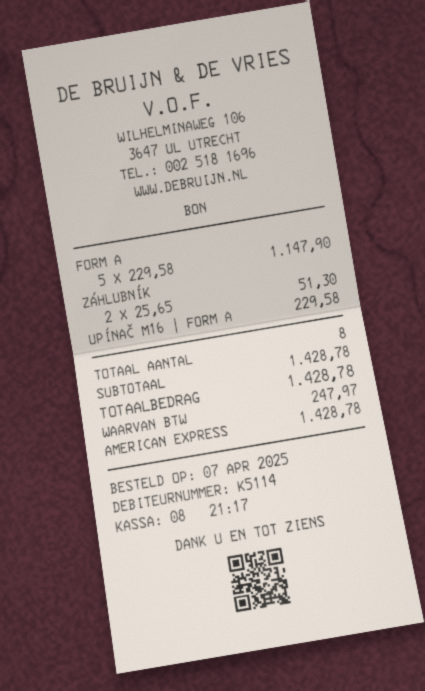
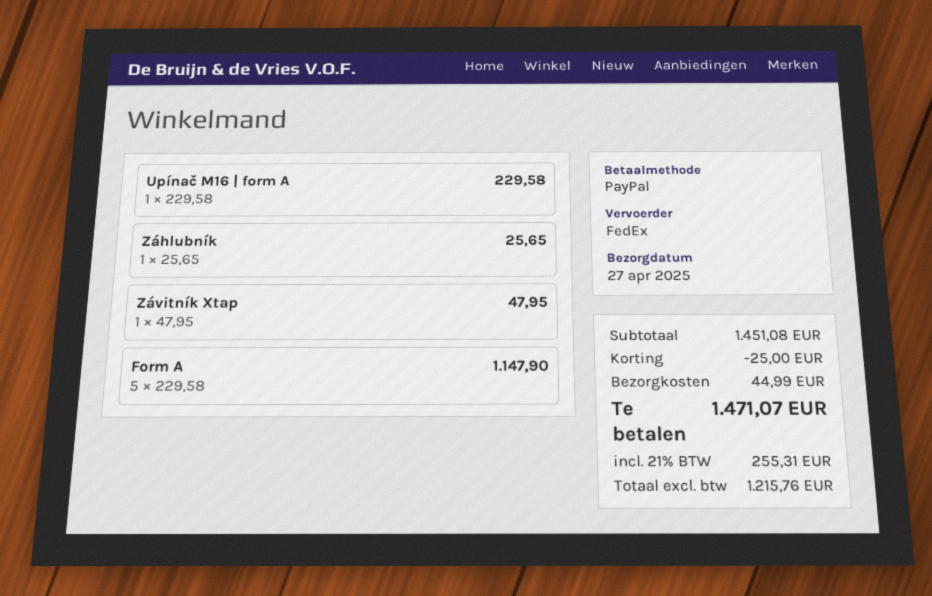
payment method: American Express -> PayPal
ZÁHLUBNÍK: 2 x 25.65 = 51.30 -> 1 x 25.65 = 25.65
Závitník Xtap: none -> 1 x 47.95 = 47.95
subtotal: 1428.78 -> 1451.08
discount: none -> 25.00
shipping: none -> 44.99
tax: 247.97 -> 255.31
total: 1428.78 -> 1471.07

